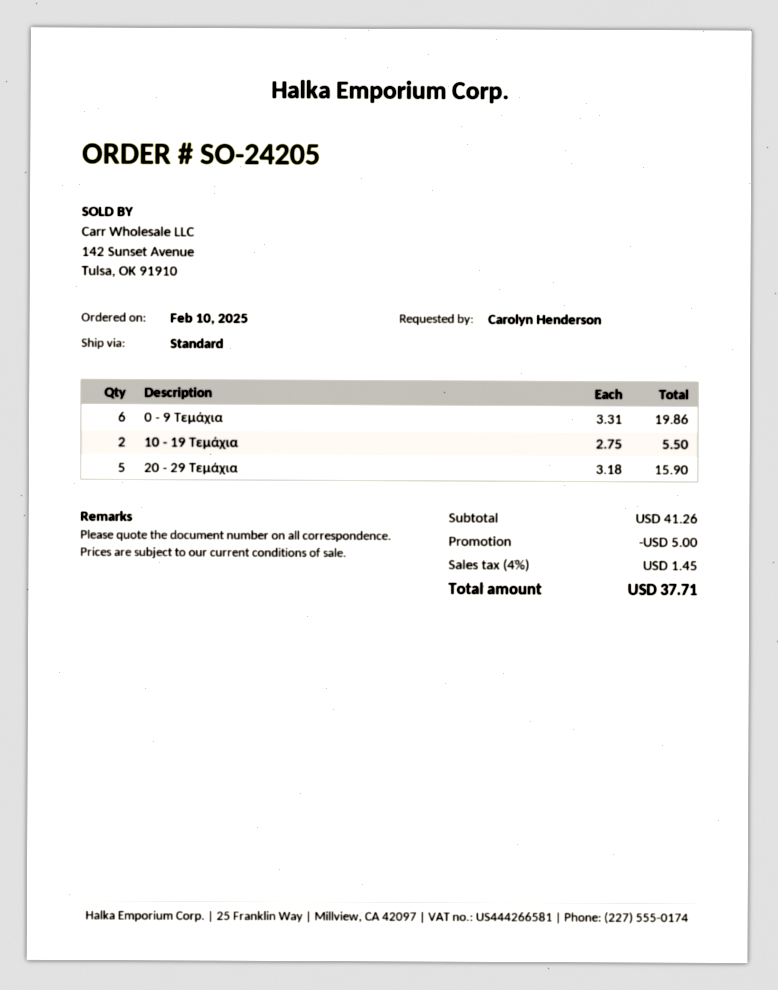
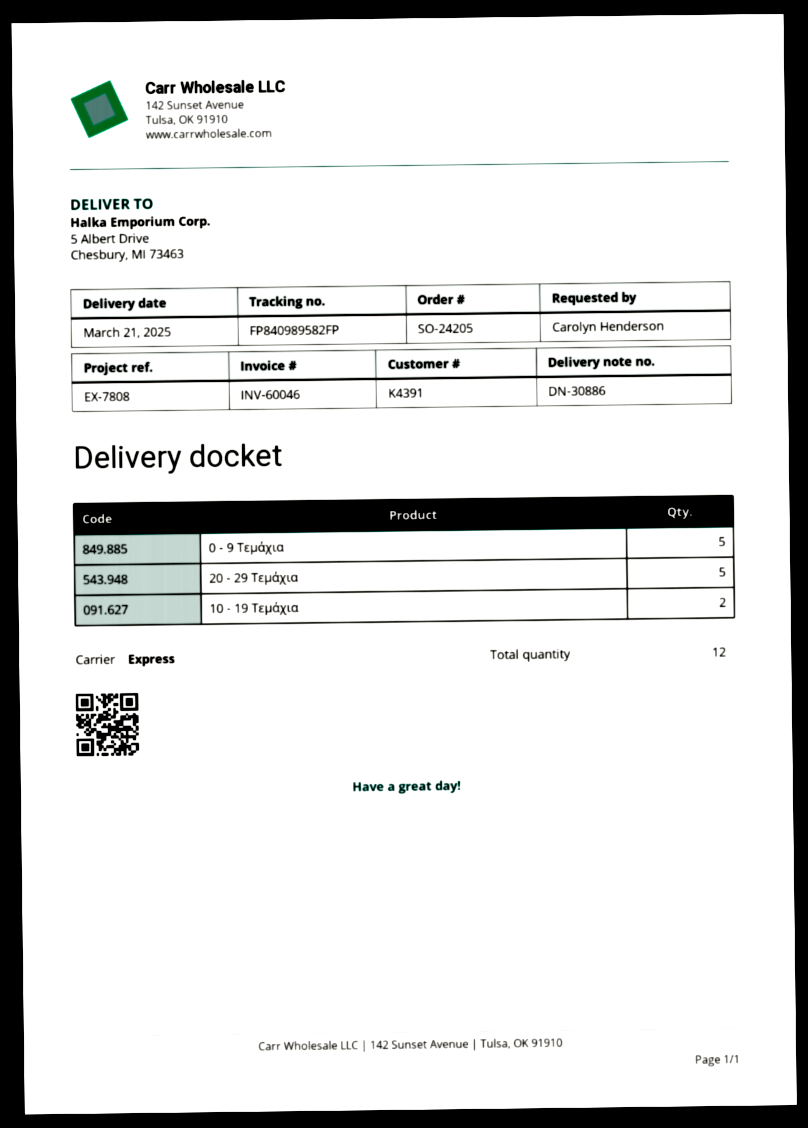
shipping method: standard -> express
0 - 9 Τεμάχια: 6 -> 5

